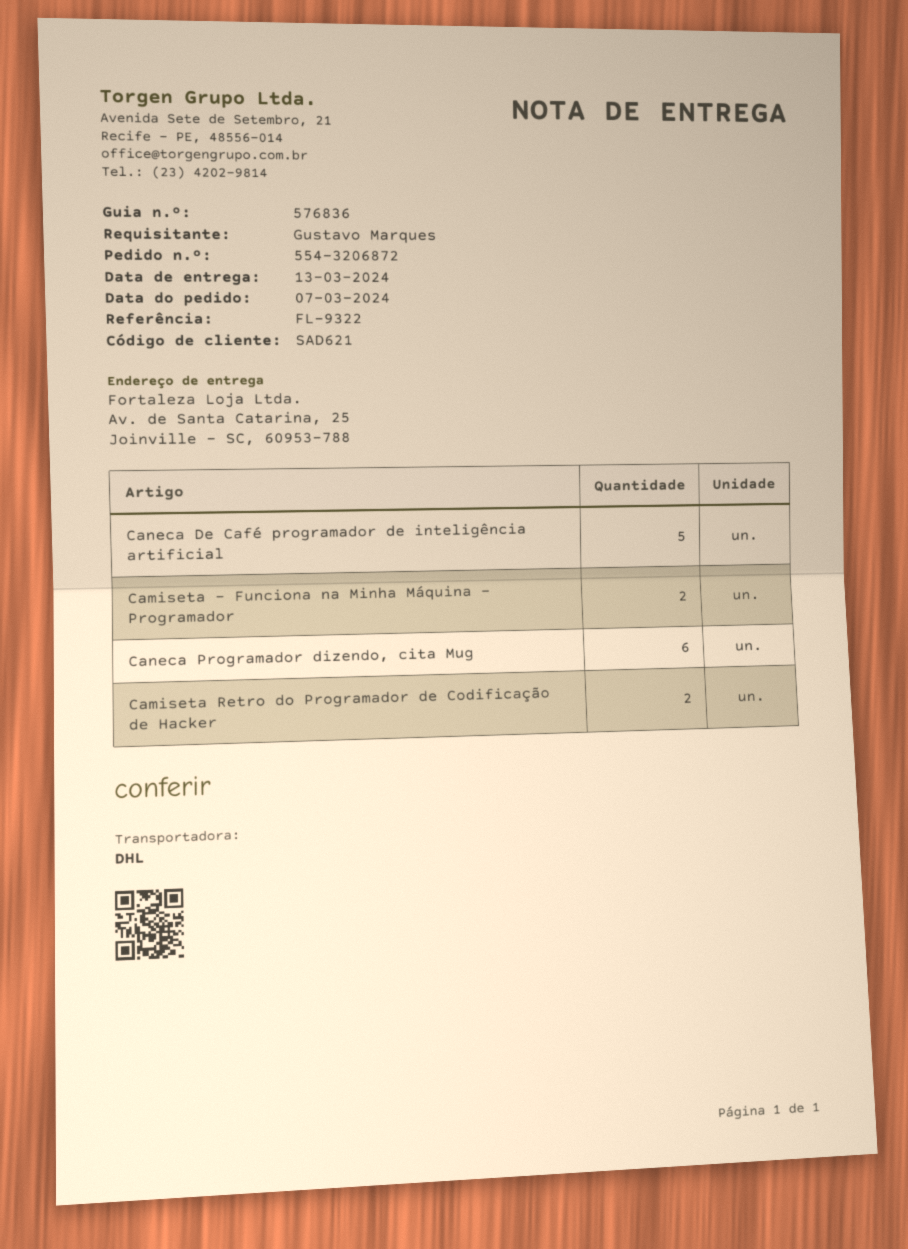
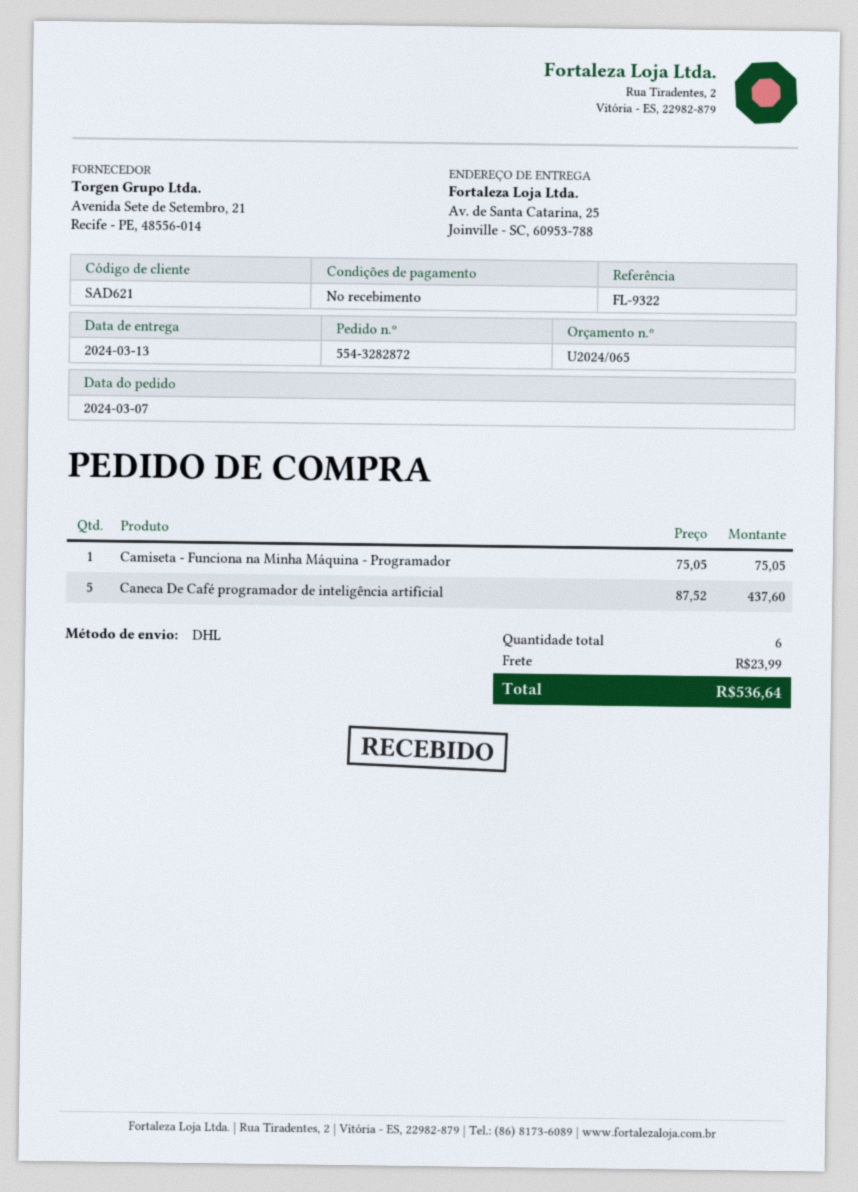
order number: 554-3206872 -> 554-3282872
Camiseta - Funciona na Minha Máquina - Programador: 2 -> 1
Caneca Programador dizendo, cita Mug: 6 -> none
Camiseta Retro do Programador de Codificação de Hacker: 2 -> none

